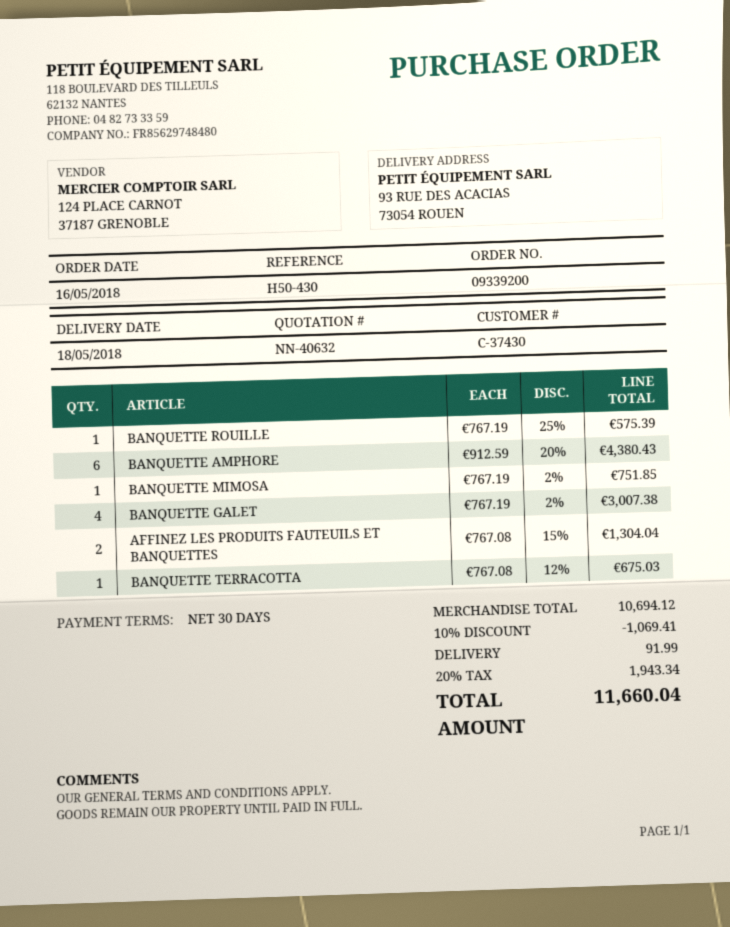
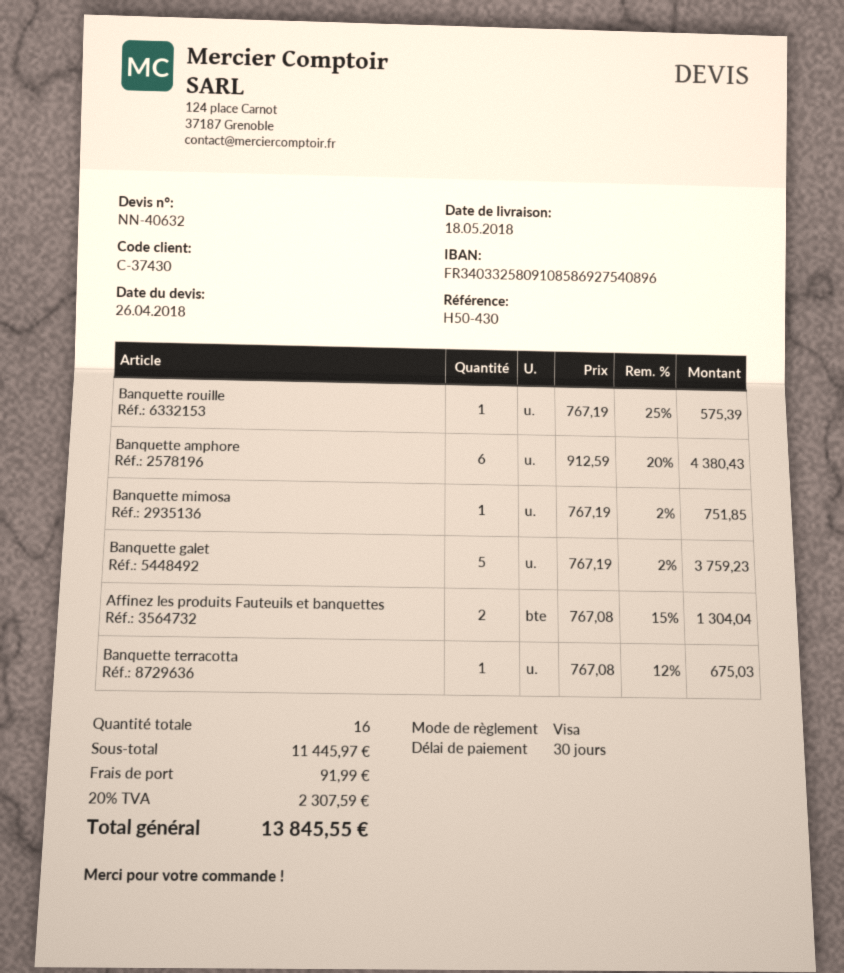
BANQUETTE GALET: 4 x 767.19 - 2% = 3007.38 -> 5 x 767.19 - 2% = 3759.23
subtotal: 10694.12 -> 11445.97
discount: 10% = 1069.41 -> none
tax: 20% = 1943.34 -> 20% = 2307.59
total: 11660.04 -> 13845.55

